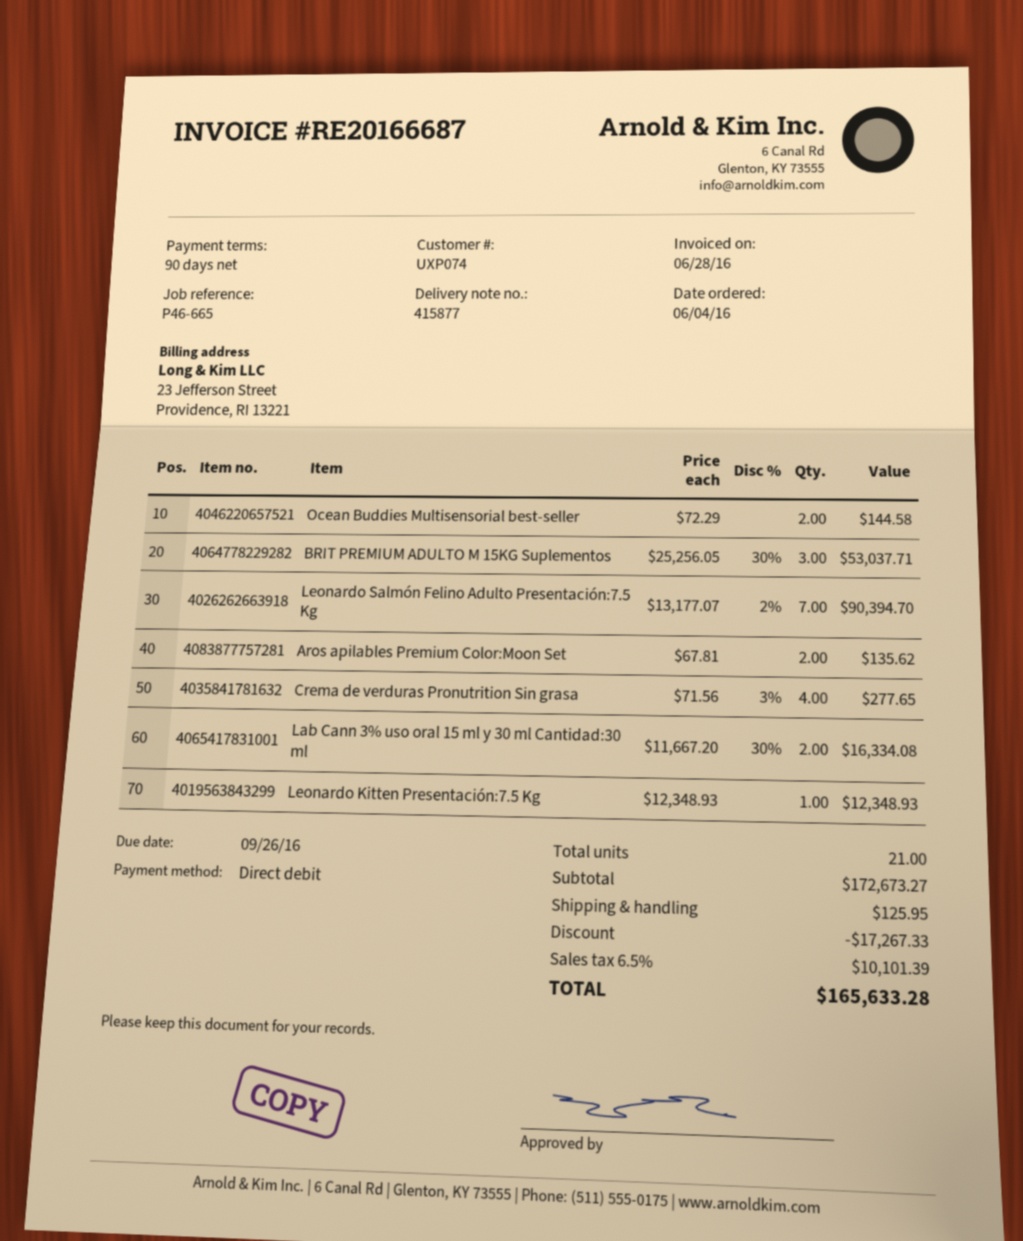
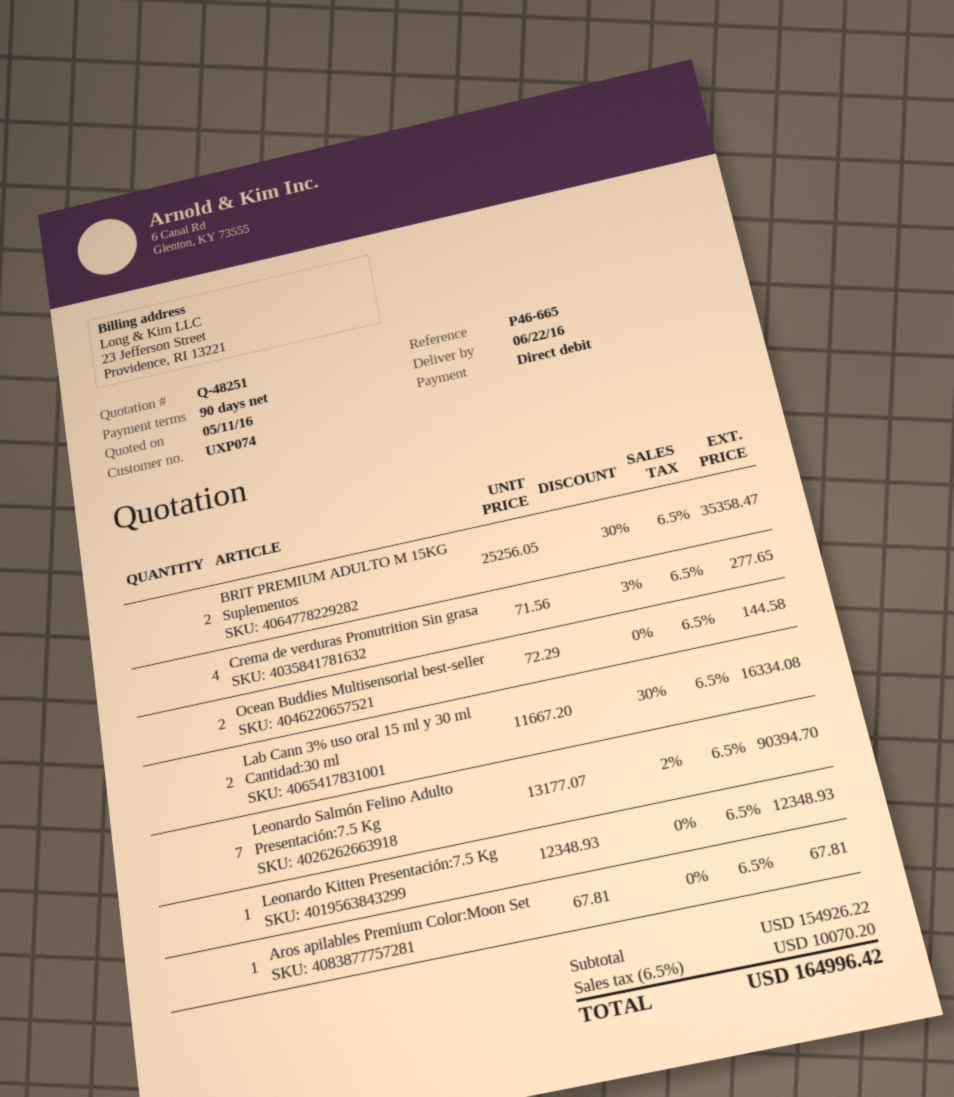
BRIT PREMIUM ADULTO M 15KG Suplementos: 3 x 25256.05 - 30% = 53037.71 -> 2 x 25256.05 - 30% = 35358.47
Aros apilables Premium Color:Moon Set: 2 x 67.81 = 135.62 -> 1 x 67.81 = 67.81
subtotal: 172673.27 -> 154926.22
discount: 17267.33 -> none
shipping: 125.95 -> none
tax: 6.5% = 10101.39 -> 6.5% = 10070.20
total: 165633.28 -> 164996.42

